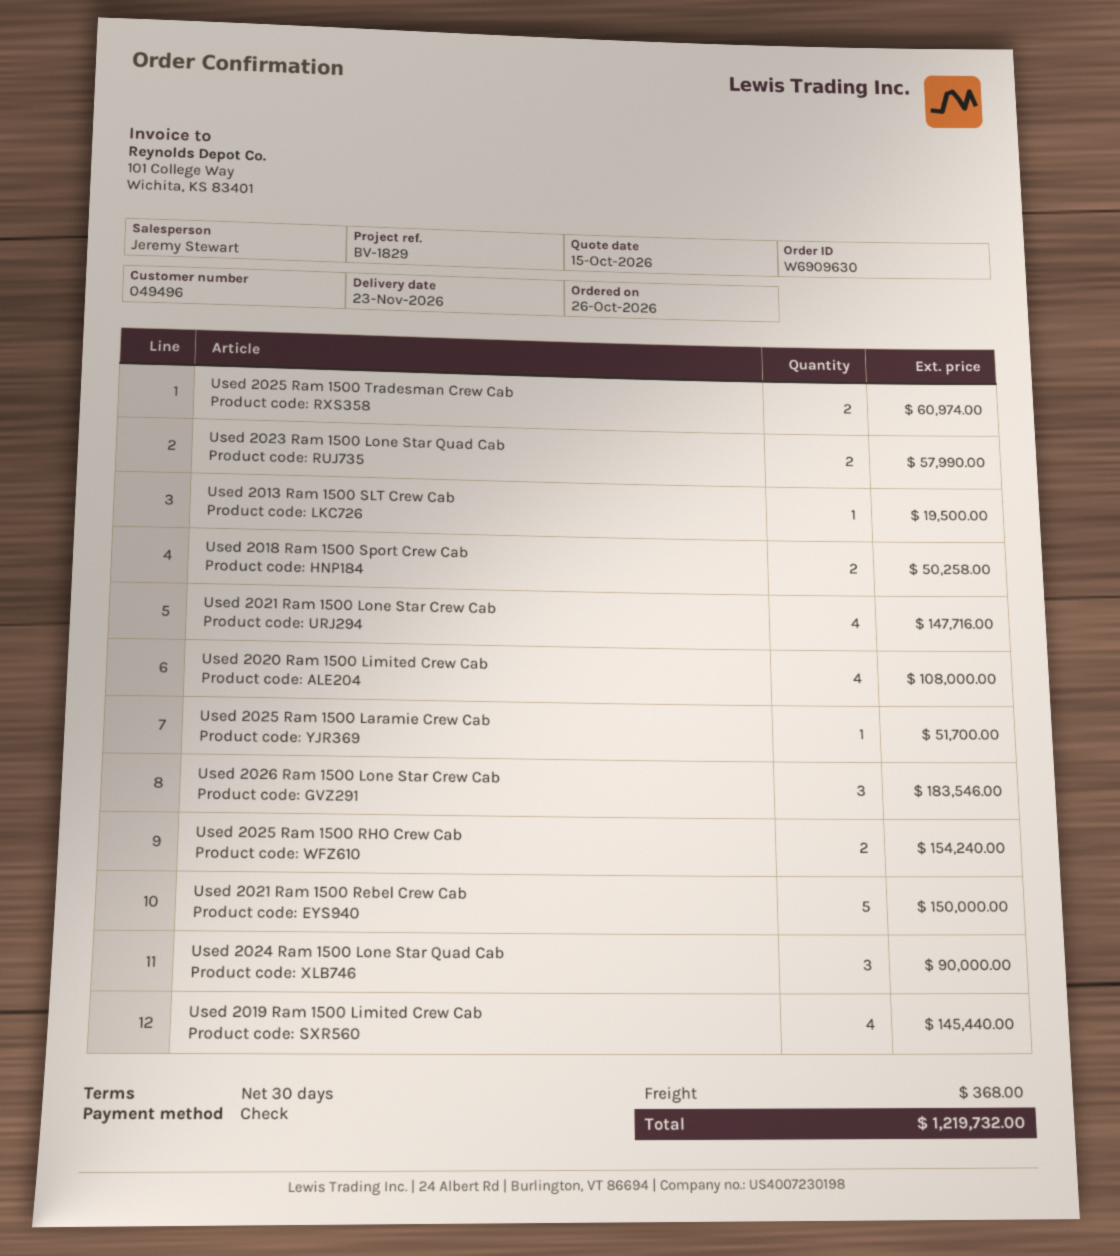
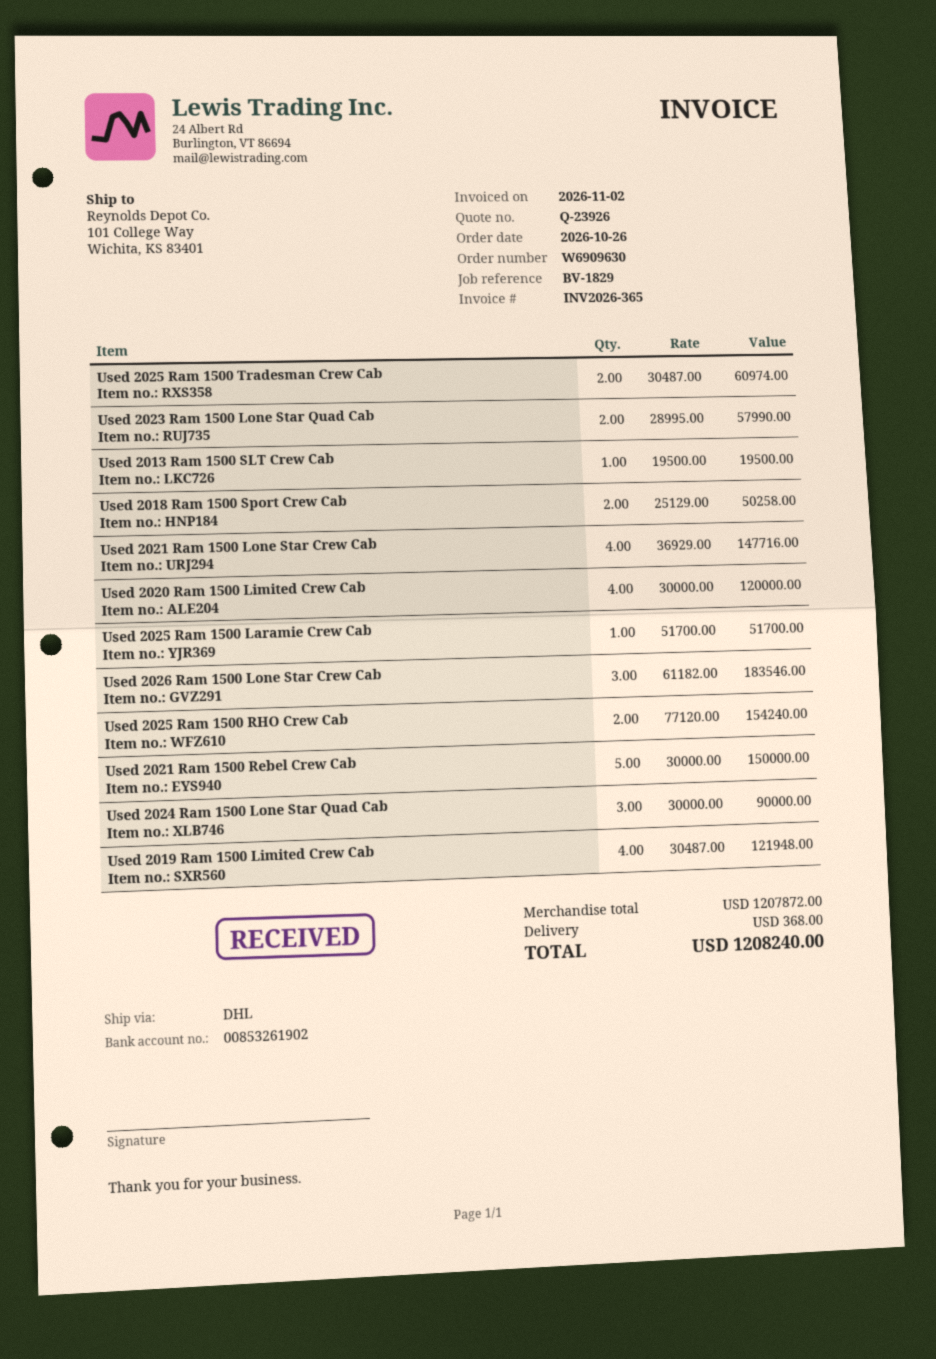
Used 2020 Ram 1500 Limited Crew Cab: 4 for 108000.00 -> 4 for 120000.00
Used 2019 Ram 1500 Limited Crew Cab: 4 for 145440.00 -> 4 for 121948.00
total: 1219732.00 -> 1208240.00

